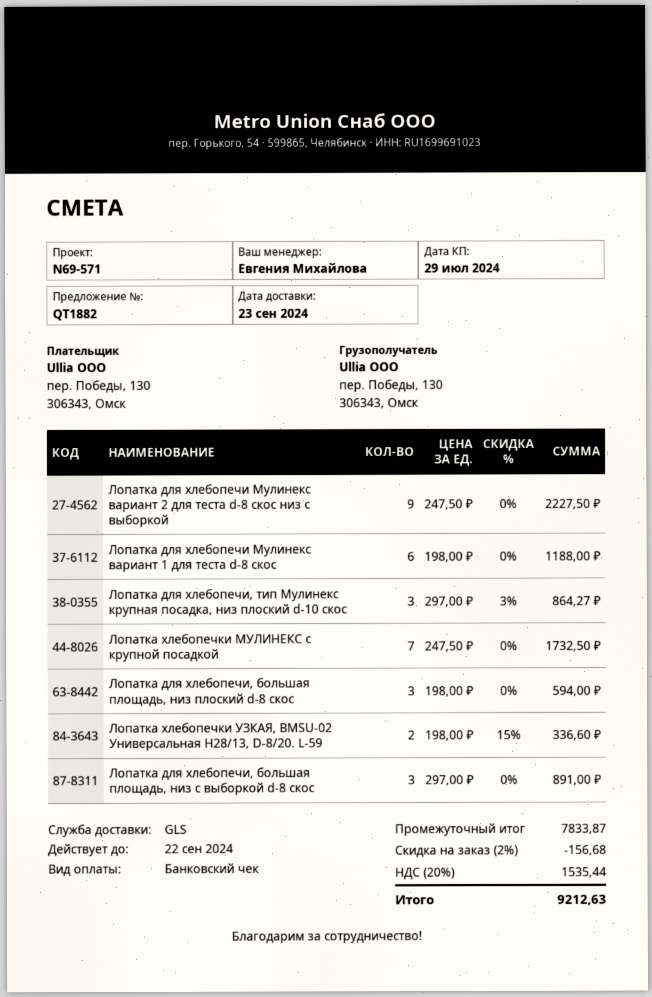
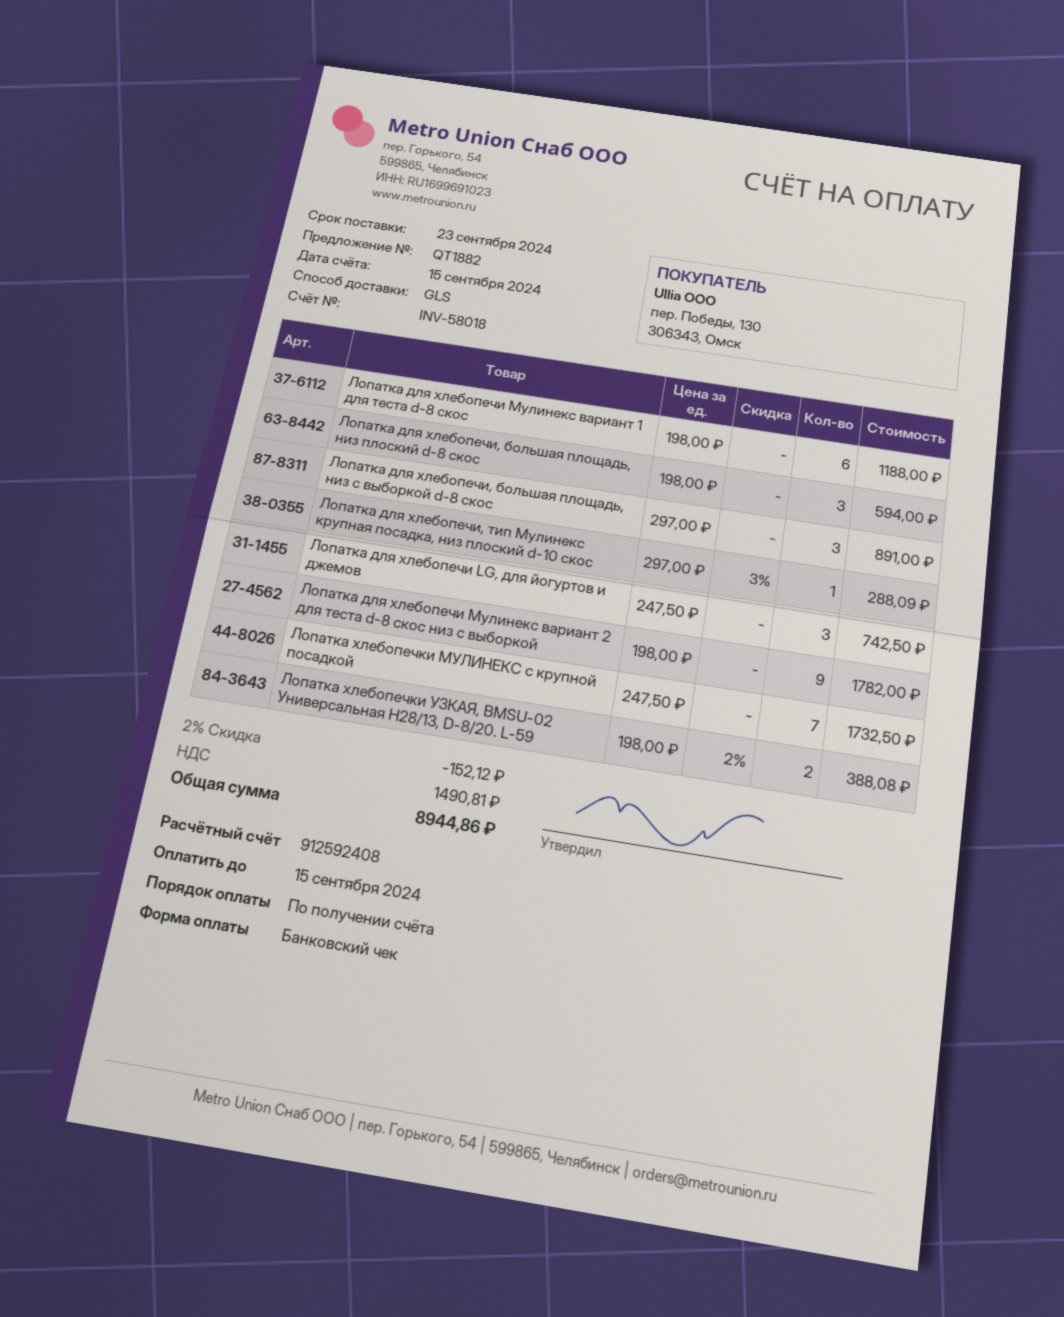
Лопатка для хлебопечи Мулинекс вариант 2 для теста d-8 скос низ с выборкой: 9 x 247.50 = 2227.50 -> 9 x 198.00 = 1782.00
Лопатка для хлебопечи, тип Мулинекс крупная посадка, низ плоский d-10 скос: 3 x 297.00 - 3% = 864.27 -> 1 x 297.00 - 3% = 288.09
Лопатка хлебопечки УЗКАЯ, BMSU-02 Универсальная H28/13, D-8/20. L-59: 2 x 198.00 - 15% = 336.60 -> 2 x 198.00 - 2% = 388.08
Лопатка для хлебопечи LG, для йогуртов и джемов: none -> 3 x 247.50 = 742.50
discount: 2% = 156.68 -> 2% = 152.12
tax: 1535.44 -> 1490.81
total: 9212.63 -> 8944.86

